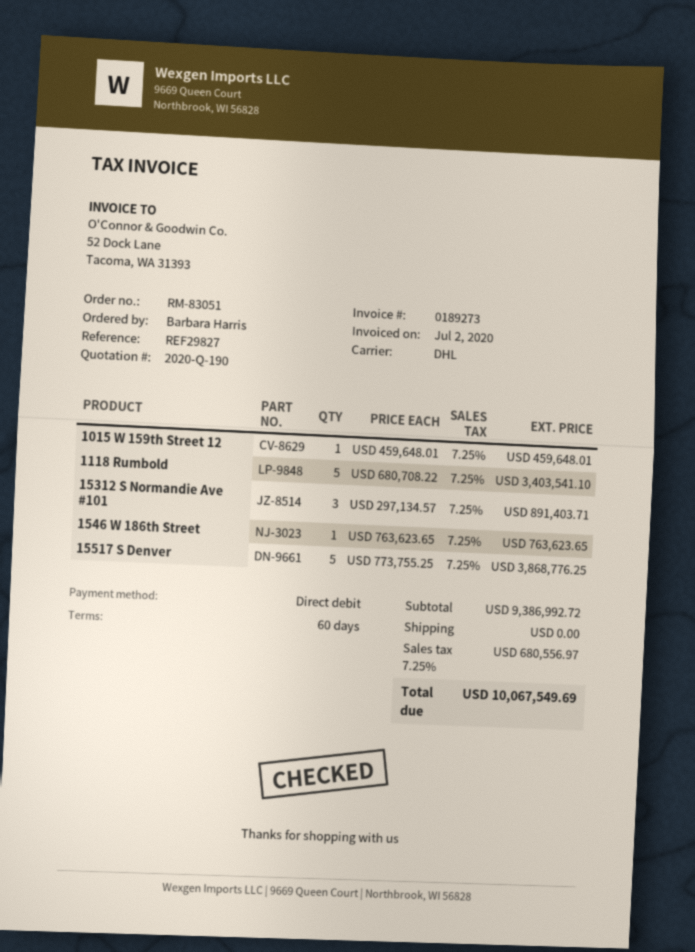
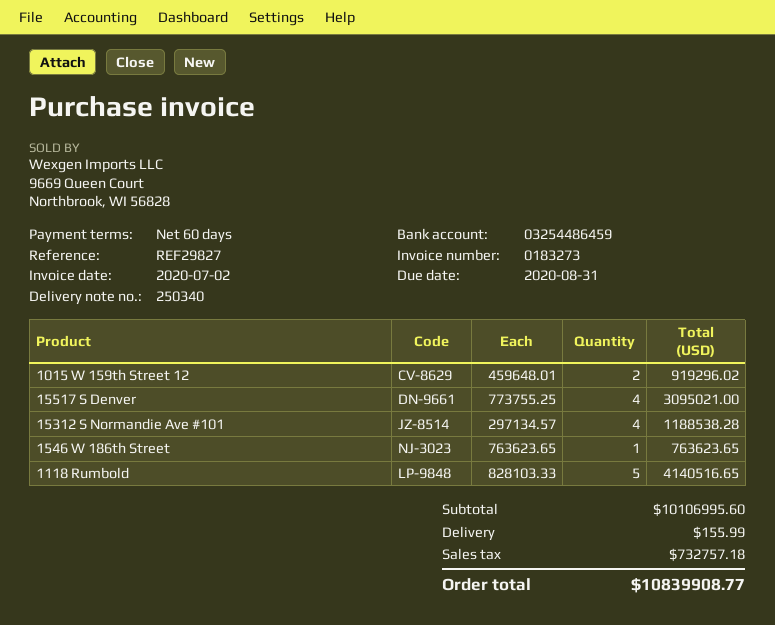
invoice number: 0189273 -> 0183273
1015 W 159th Street 12: 1 x 459648.01 = 459648.01 -> 2 x 459648.01 = 919296.02
1118 Rumbold: 5 x 680708.22 = 3403541.10 -> 5 x 828103.33 = 4140516.65
15312 S Normandie Ave #101: 3 x 297134.57 = 891403.71 -> 4 x 297134.57 = 1188538.28
15517 S Denver: 5 x 773755.25 = 3868776.25 -> 4 x 773755.25 = 3095021.00
subtotal: 9386992.72 -> 10106995.60
shipping: 0.00 -> 155.99
tax: 680556.97 -> 732757.18
total: 10067549.69 -> 10839908.77

